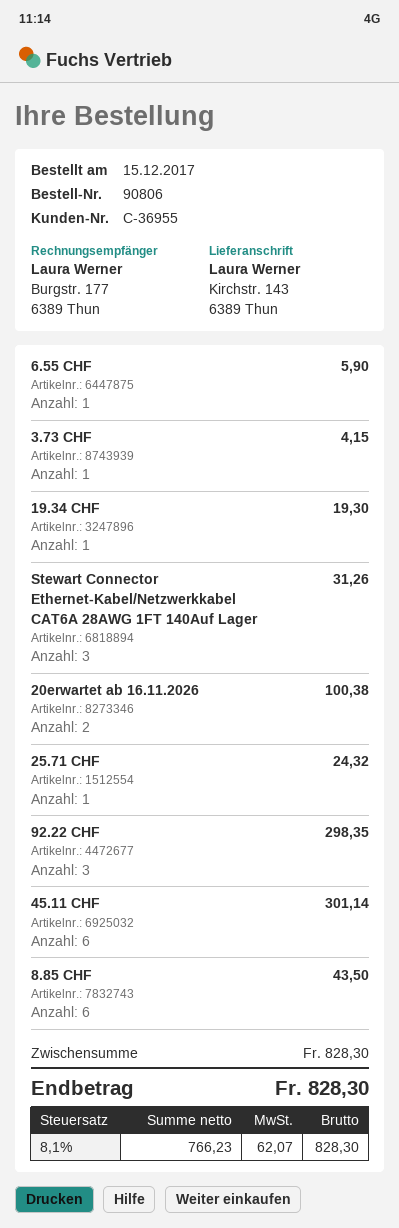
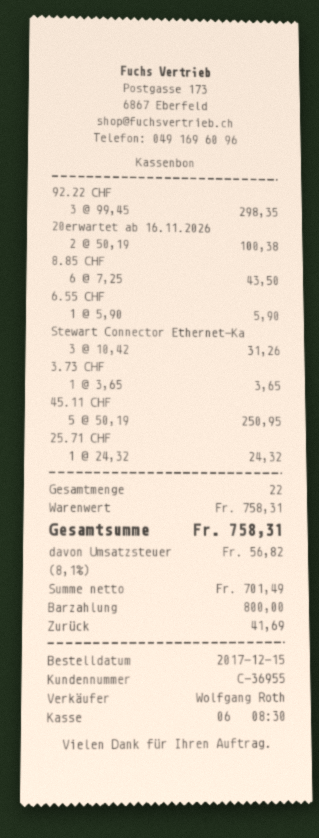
3.73 CHF: 1 for 4.15 -> 1 for 3.65
19.34 CHF: 1 for 19.30 -> none
45.11 CHF: 6 for 301.14 -> 5 for 250.95
subtotal: 828.30 -> 758.31
net: 766.23 -> 701.49
tax: 8.1% = 62.07 -> 8.1% = 56.82
total: 828.30 -> 758.31

